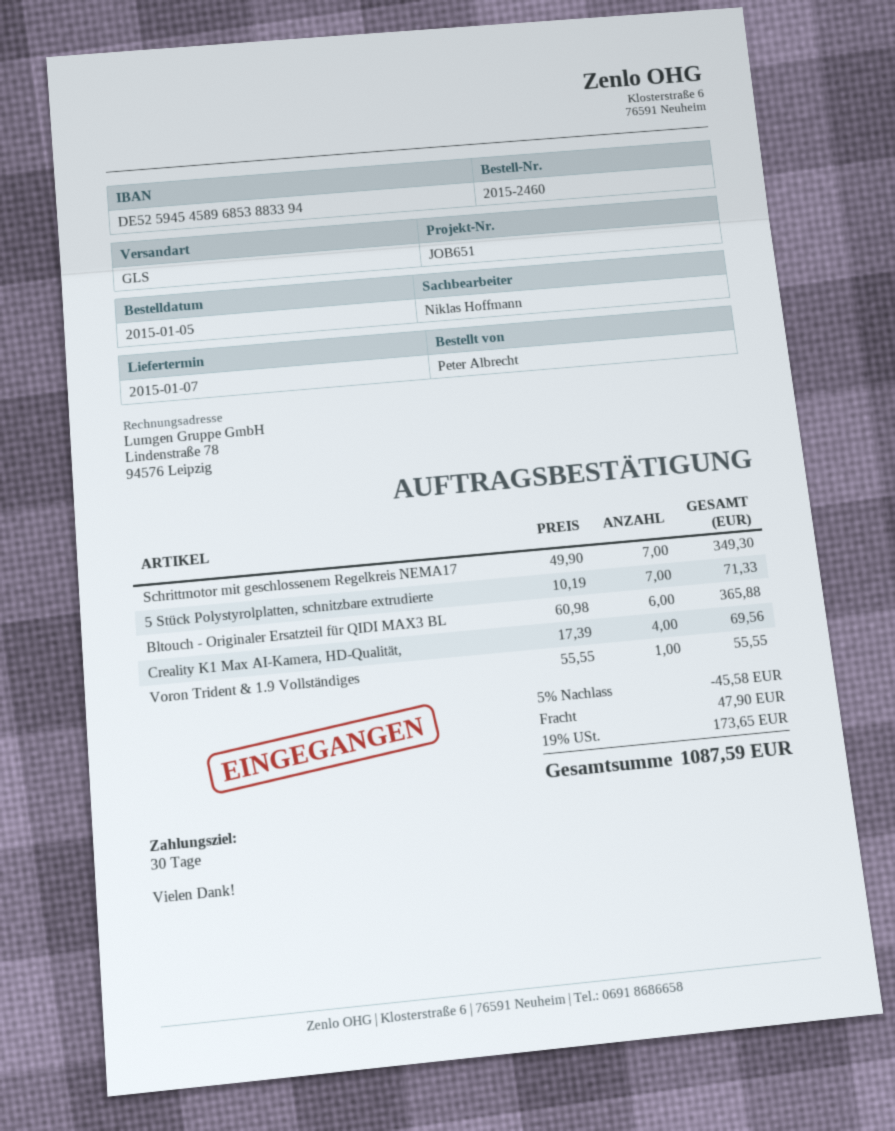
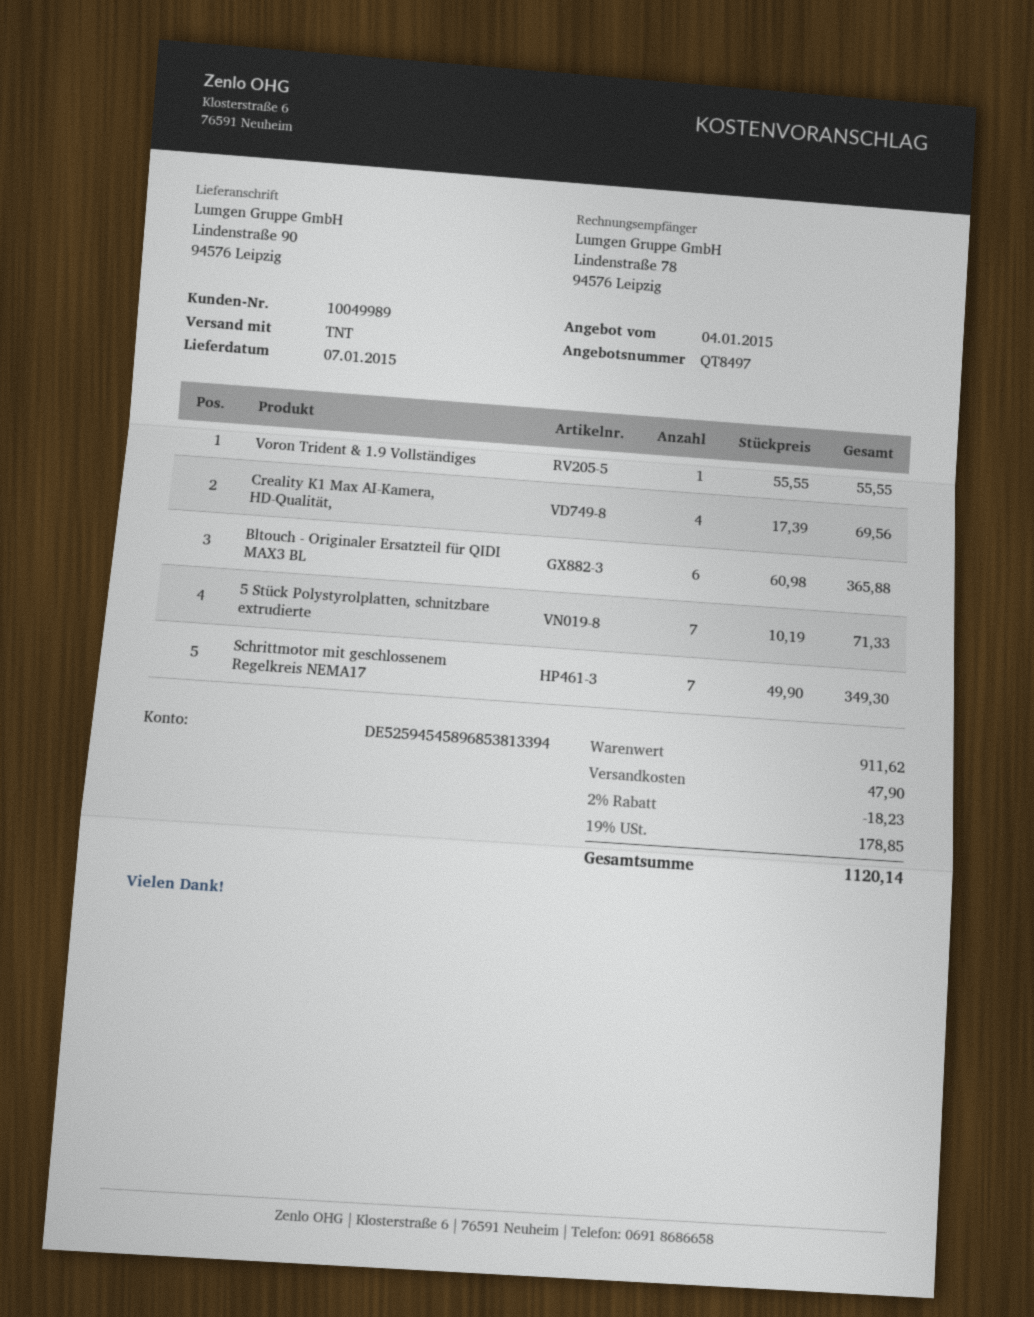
bank account: DE52594545896853883394 -> DE52594545896853813394
shipping method: GLS -> TNT
discount: 5% = 45.58 -> 2% = 18.23
tax: 19% = 173.65 -> 19% = 178.85
total: 1087.59 -> 1120.14

